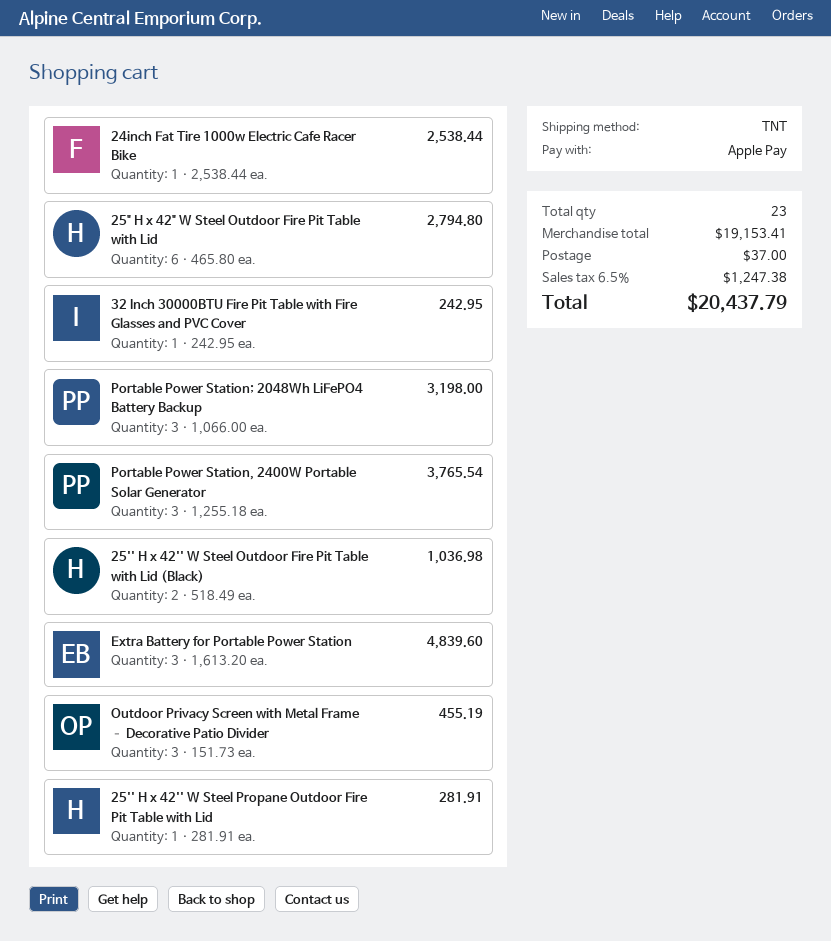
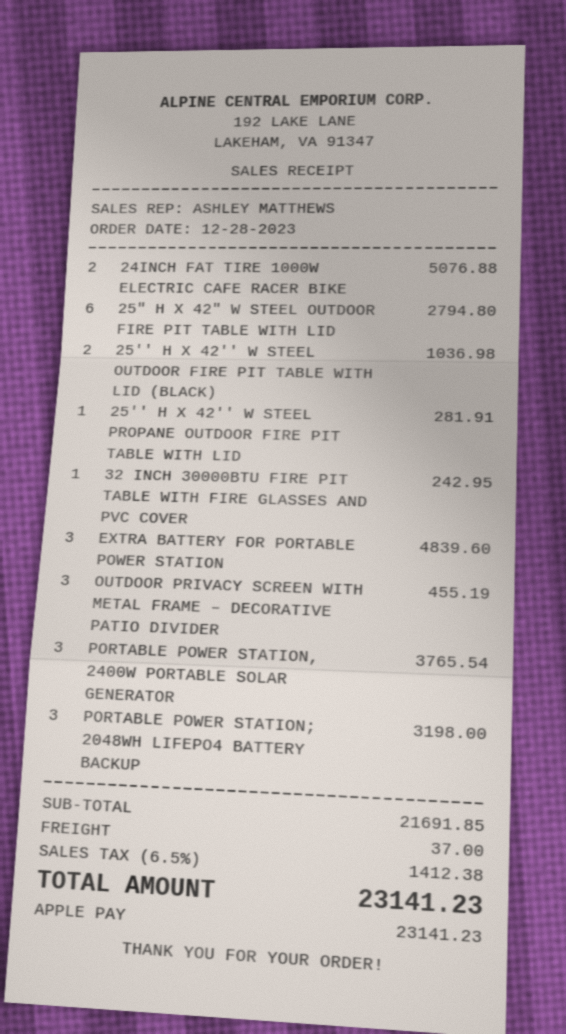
24inch Fat Tire 1000w Electric Cafe Racer Bike: 1 for 2538.44 -> 2 for 5076.88
subtotal: 19153.41 -> 21691.85
tax: 6.5% = 1247.38 -> 6.5% = 1412.38
total: 20437.79 -> 23141.23

